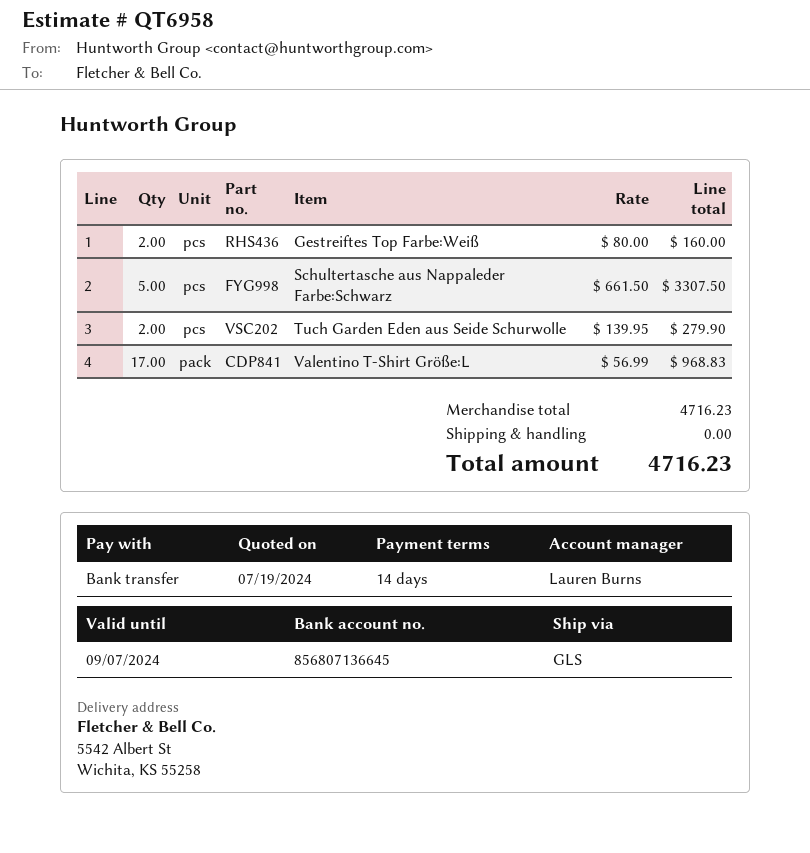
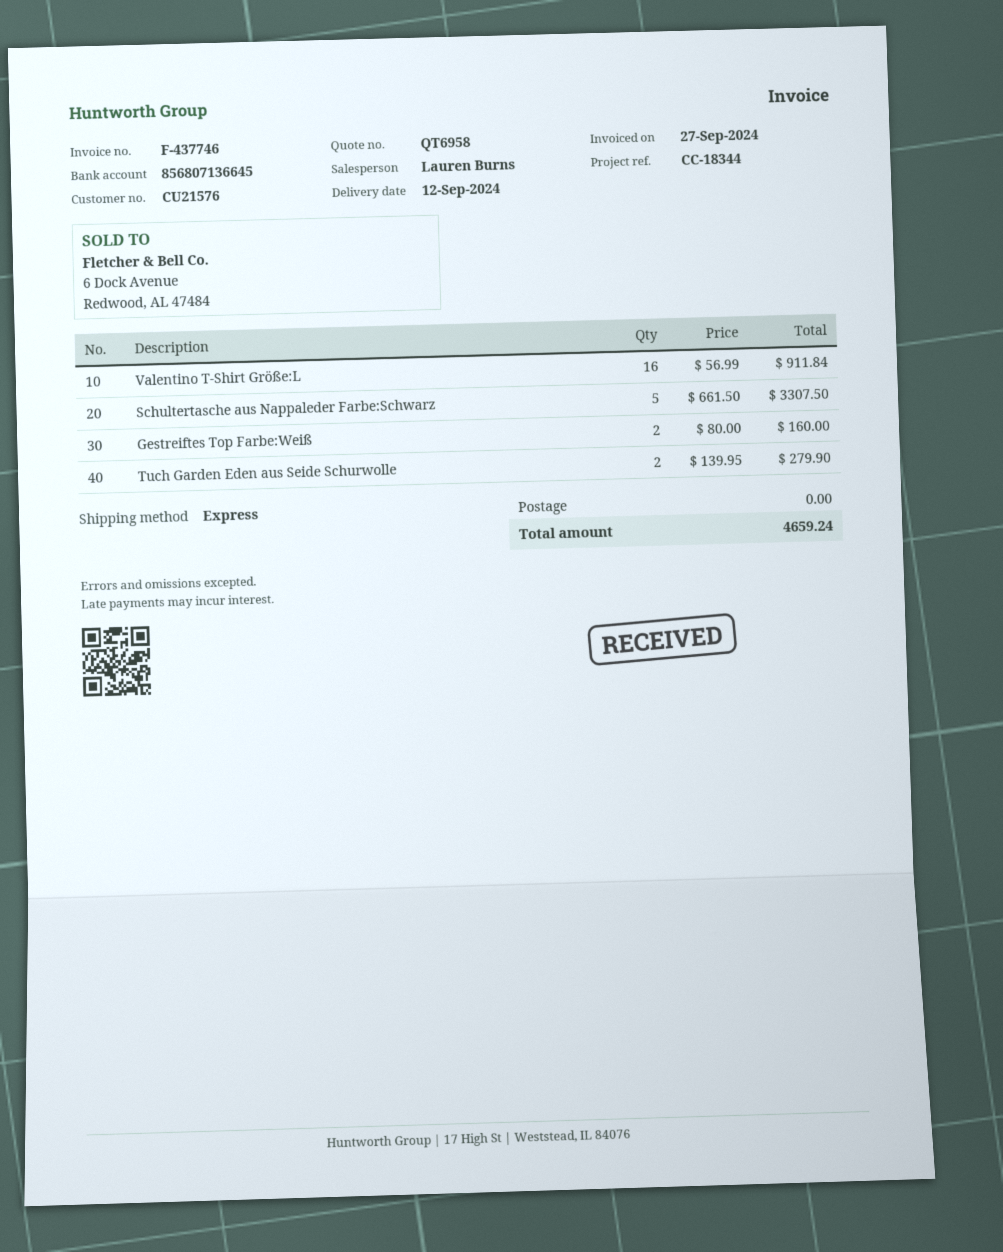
shipping method: GLS -> express
Valentino T-Shirt Größe:L: 17 x 56.99 = 968.83 -> 16 x 56.99 = 911.84
total: 4716.23 -> 4659.24

